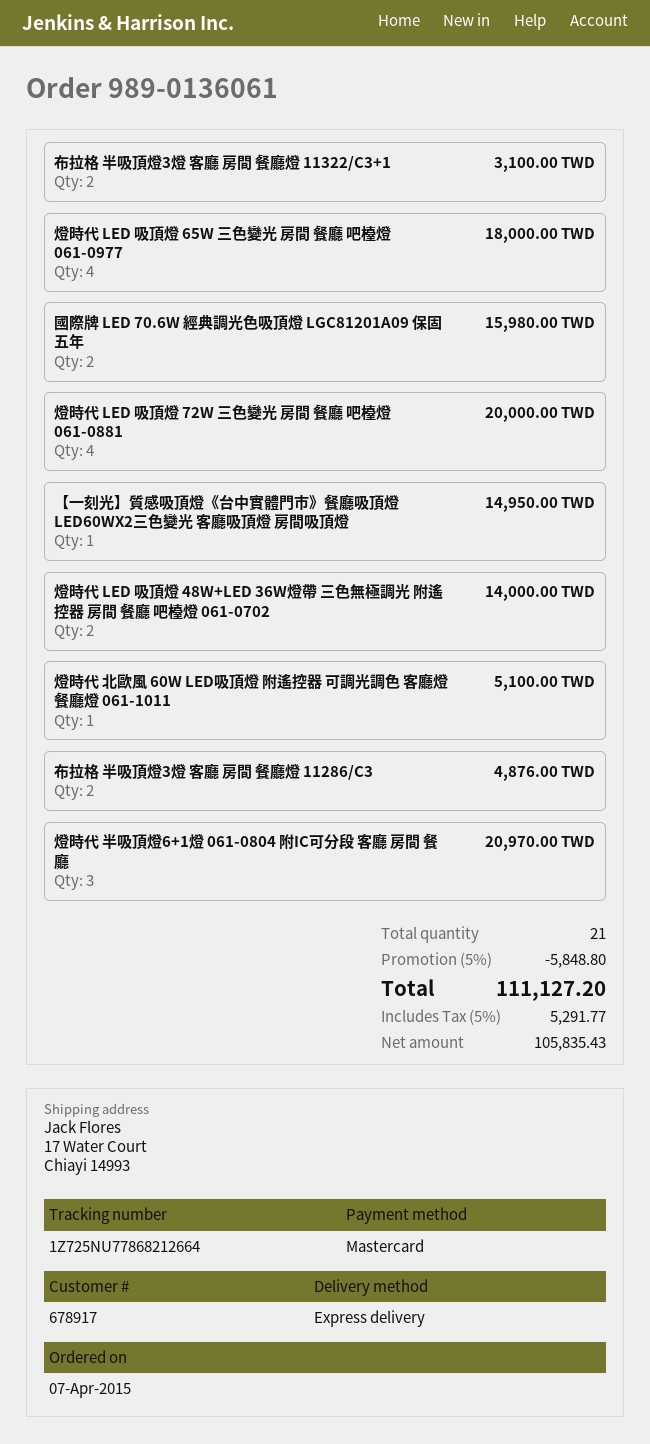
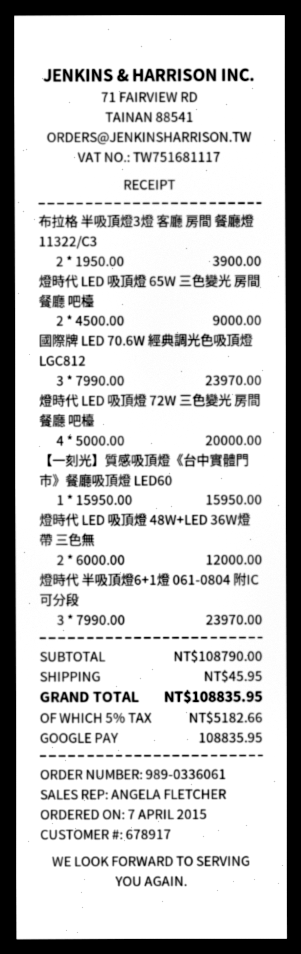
order number: 989-0136061 -> 989-0336061
payment method: Mastercard -> Google Pay
布拉格 半吸頂燈3燈 客廳 房間 餐廳燈 11322/C3+1: 2 for 3100.00 -> 2 for 3900.00
燈時代 LED 吸頂燈 65W 三色變光 房間 餐廳 吧檯燈 061-0977: 4 for 18000.00 -> 2 for 9000.00
國際牌 LED 70.6W 經典調光色吸頂燈 LGC81201A09 保固五年: 2 for 15980.00 -> 3 for 23970.00
【一刻光】質感吸頂燈《台中實體門市》餐廳吸頂燈 LED60WX2三色變光 客廳吸頂燈 房間吸頂燈: 1 for 14950.00 -> 1 for 15950.00
燈時代 LED 吸頂燈 48W+LED 36W燈帶 三色無極調光 附遙控器 房間 餐廳 吧檯燈 061-0702: 2 for 14000.00 -> 2 for 12000.00
燈時代 北歐風 60W LED吸頂燈 附遙控器 可調光調色 客廳燈 餐廳燈 061-1011: 1 for 5100.00 -> none
布拉格 半吸頂燈3燈 客廳 房間 餐廳燈 11286/C3: 2 for 4876.00 -> none
燈時代 半吸頂燈6+1燈 061-0804 附IC可分段 客廳 房間 餐廳: 3 for 20970.00 -> 3 for 23970.00
discount: 5% = 5848.80 -> none
shipping: none -> 45.95
tax: 5% = 5291.77 -> 5% = 5182.66
total: 111127.20 -> 108835.95

